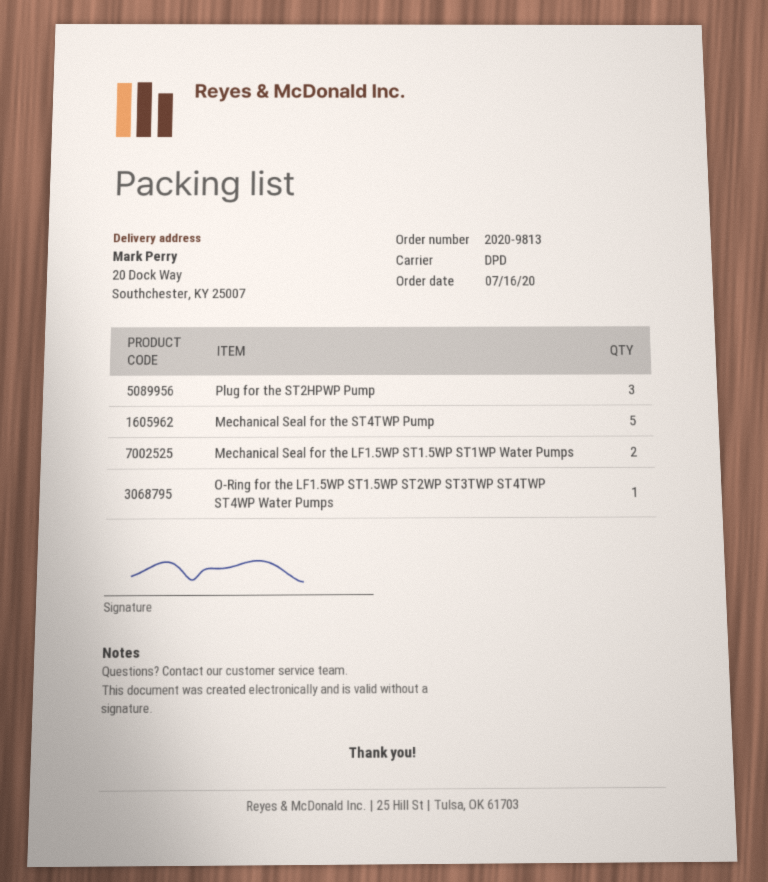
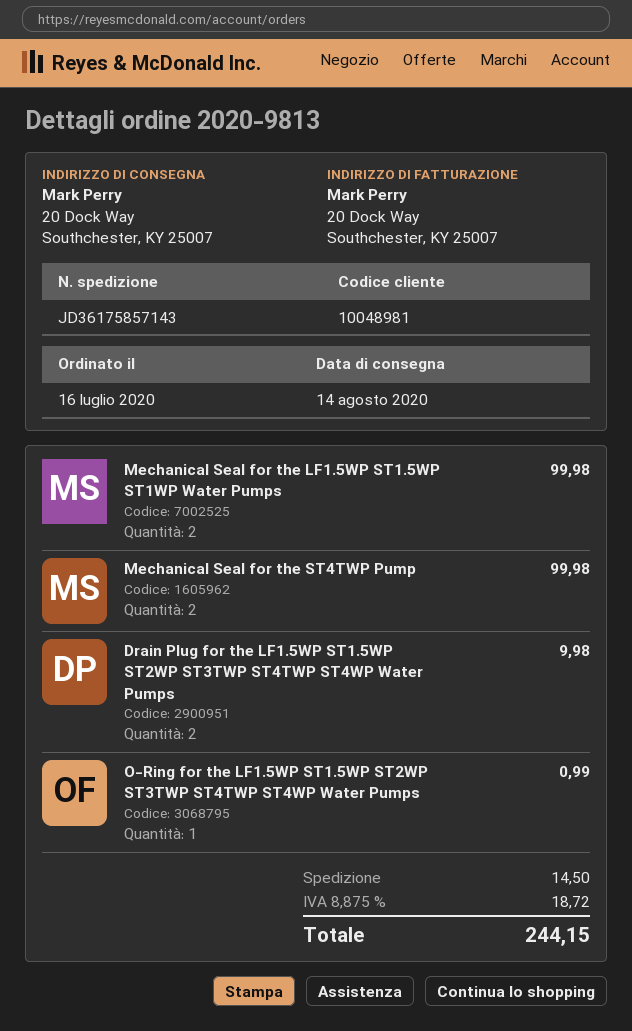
Plug for the ST2HPWP Pump: 3 -> none
Mechanical Seal for the ST4TWP Pump: 5 -> 2
Drain Plug for the LF1.5WP ST1.5WP ST2WP ST3TWP ST4TWP ST4WP Water Pumps: none -> 2

